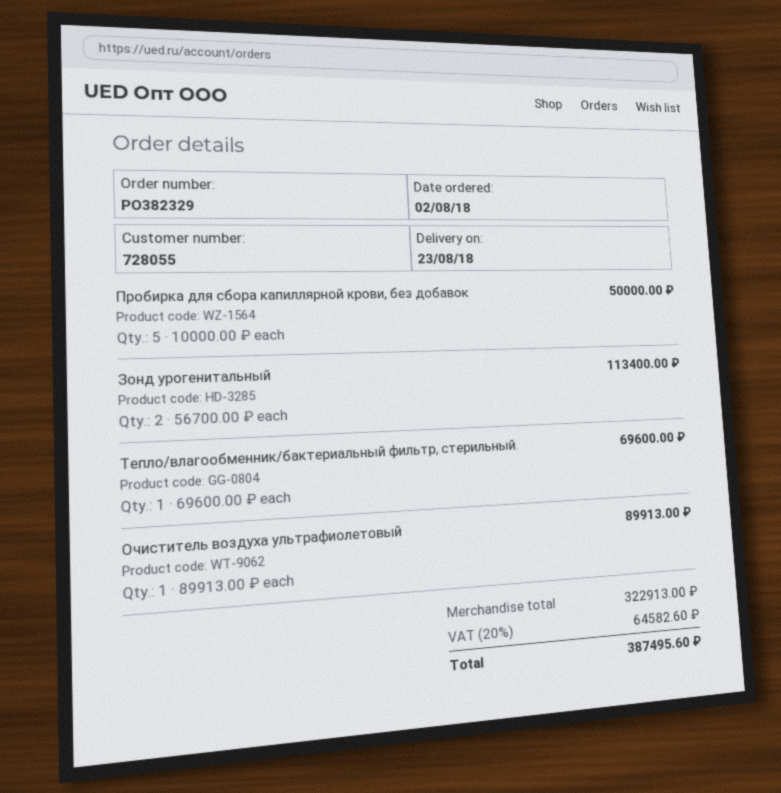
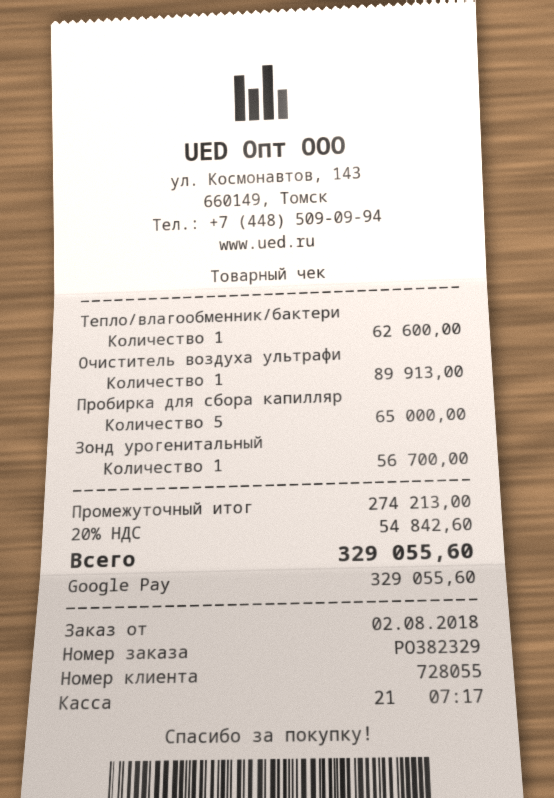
Пробирка для сбора капиллярной крови, без добавок: 5 for 50000.00 -> 5 for 65000.00
Зонд урогенитальный: 2 for 113400.00 -> 1 for 56700.00
Тепло/влагообменник/бактериальный фильтр, стерильный.: 1 for 69600.00 -> 1 for 62600.00
subtotal: 322913.00 -> 274213.00
tax: 20% = 64582.60 -> 20% = 54842.60
total: 387495.60 -> 329055.60

